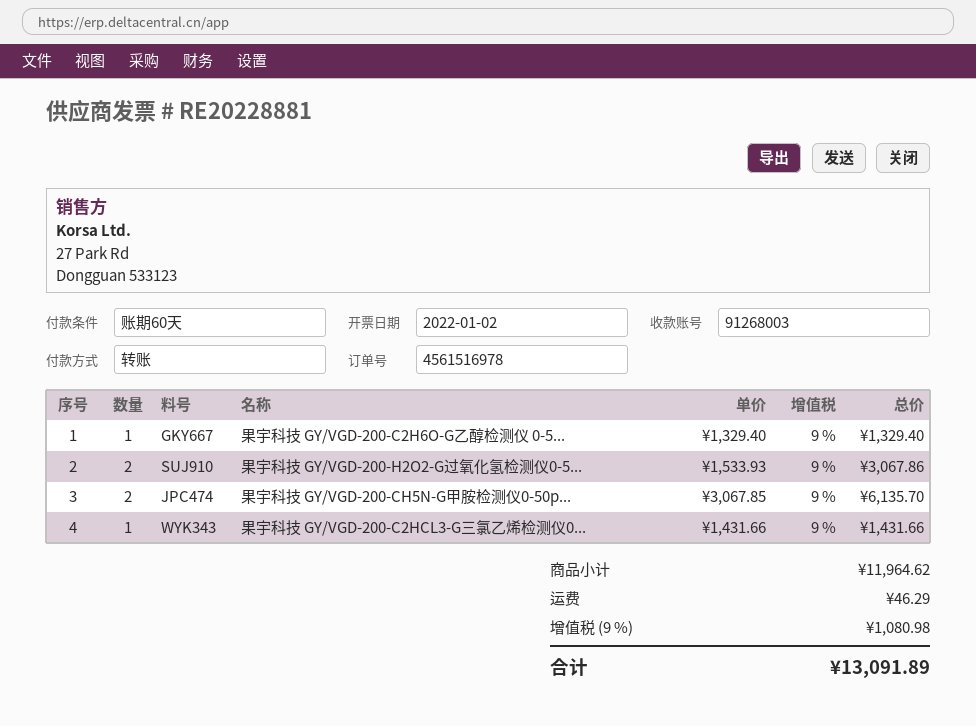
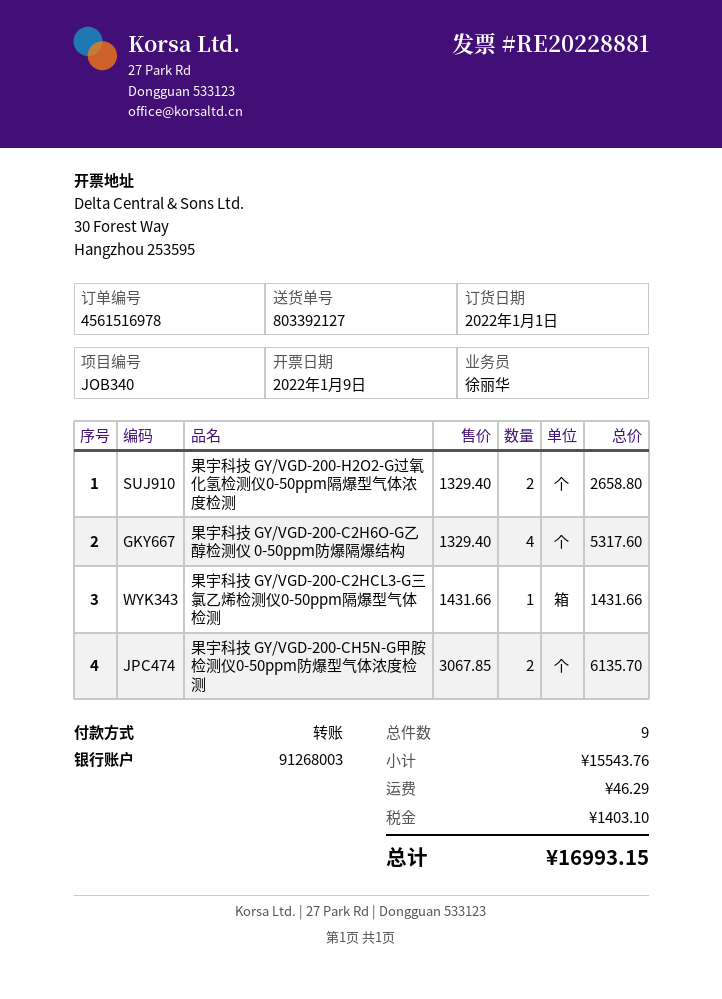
invoice date: 2022-01-02 -> 2022-01-09
果宇科技 GY/VGD-200-C2H6O-G乙醇检测仪 0-5...: 1 x 1329.40 = 1329.40 -> 4 x 1329.40 = 5317.60
果宇科技 GY/VGD-200-H2O2-G过氧化氢检测仪0-5...: 2 x 1533.93 = 3067.86 -> 2 x 1329.40 = 2658.80
subtotal: 11964.62 -> 15543.76
tax: 1080.98 -> 1403.10
total: 13091.89 -> 16993.15

